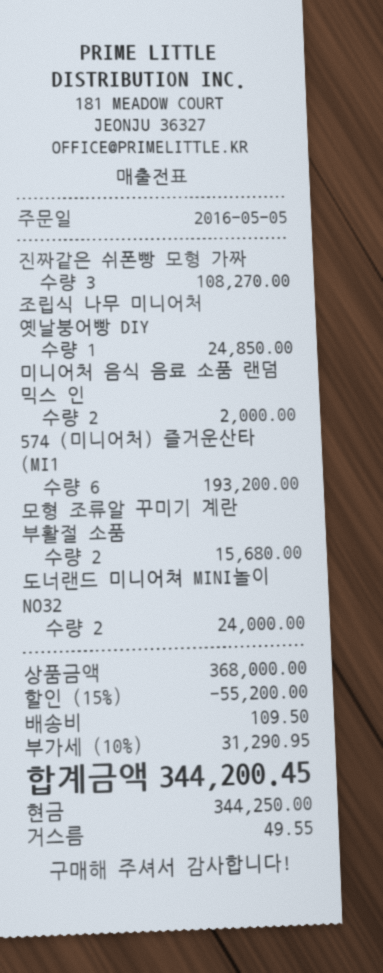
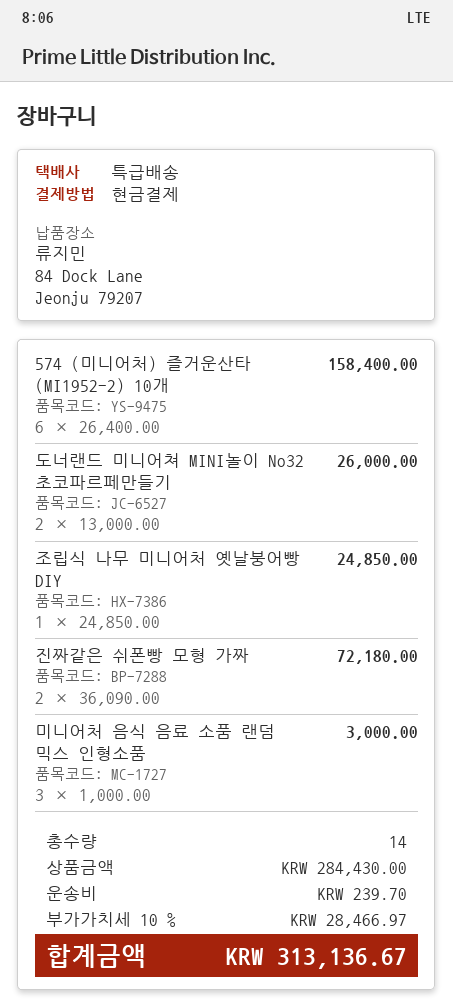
진짜같은 쉬폰빵 모형 가짜: 3 for 108270.00 -> 2 for 72180.00
미니어처 음식 음료 소품 랜덤 믹스 인: 2 for 2000.00 -> 3 for 3000.00
574 (미니어처) 즐거운산타 (MI1: 6 for 193200.00 -> 6 for 158400.00
모형 조류알 꾸미기 계란 부활절 소품: 2 for 15680.00 -> none
도너랜드 미니어쳐 MINI놀이 NO32: 2 for 24000.00 -> 2 for 26000.00
subtotal: 368000.00 -> 284430.00
discount: 15% = 55200.00 -> none
shipping: 109.50 -> 239.70
tax: 10% = 31290.95 -> 10% = 28466.97
total: 344200.45 -> 313136.67

